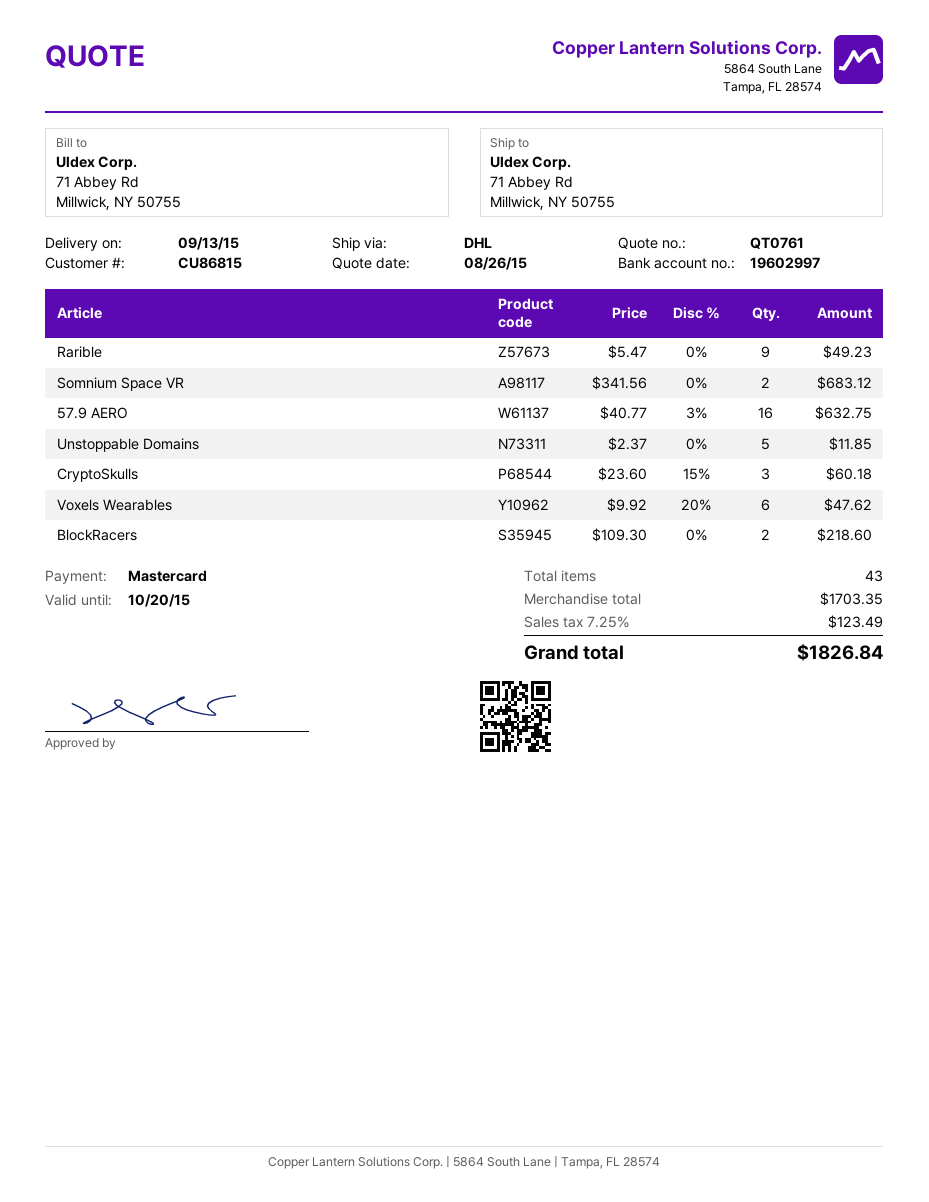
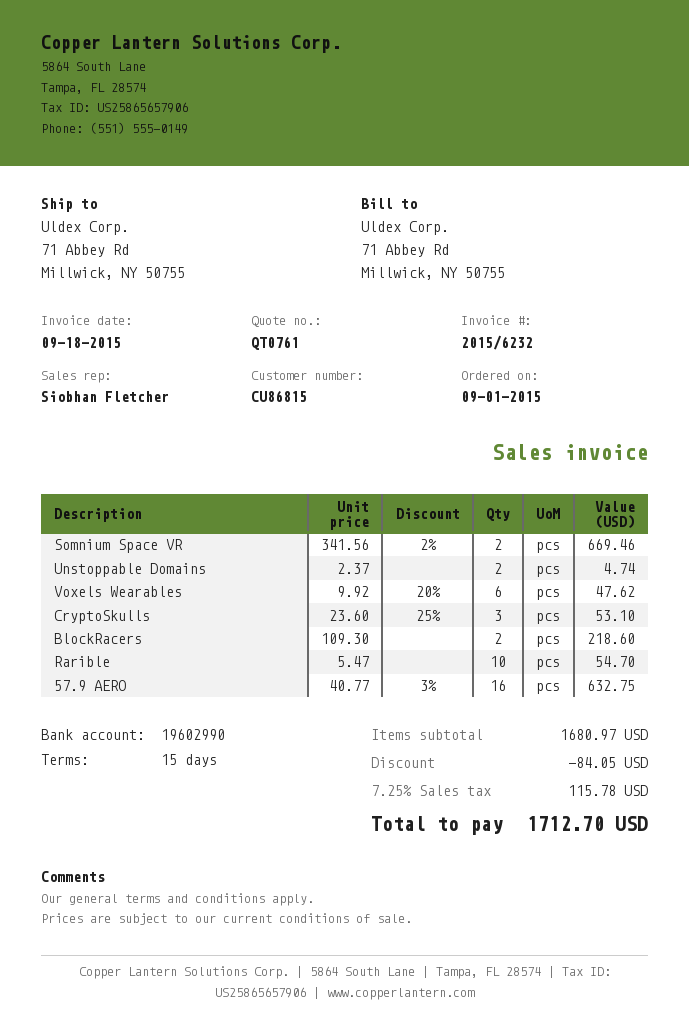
bank account: 19602997 -> 19602990
Rarible: 9 x 5.47 = 49.23 -> 10 x 5.47 = 54.70
Somnium Space VR: 2 x 341.56 = 683.12 -> 2 x 341.56 - 2% = 669.46
Unstoppable Domains: 5 x 2.37 = 11.85 -> 2 x 2.37 = 4.74
CryptoSkulls: 3 x 23.60 - 15% = 60.18 -> 3 x 23.60 - 25% = 53.10
subtotal: 1703.35 -> 1680.97
discount: none -> 84.05
tax: 7.25% = 123.49 -> 7.25% = 115.78
total: 1826.84 -> 1712.70

